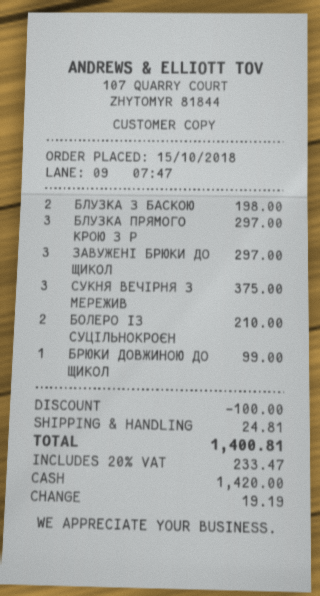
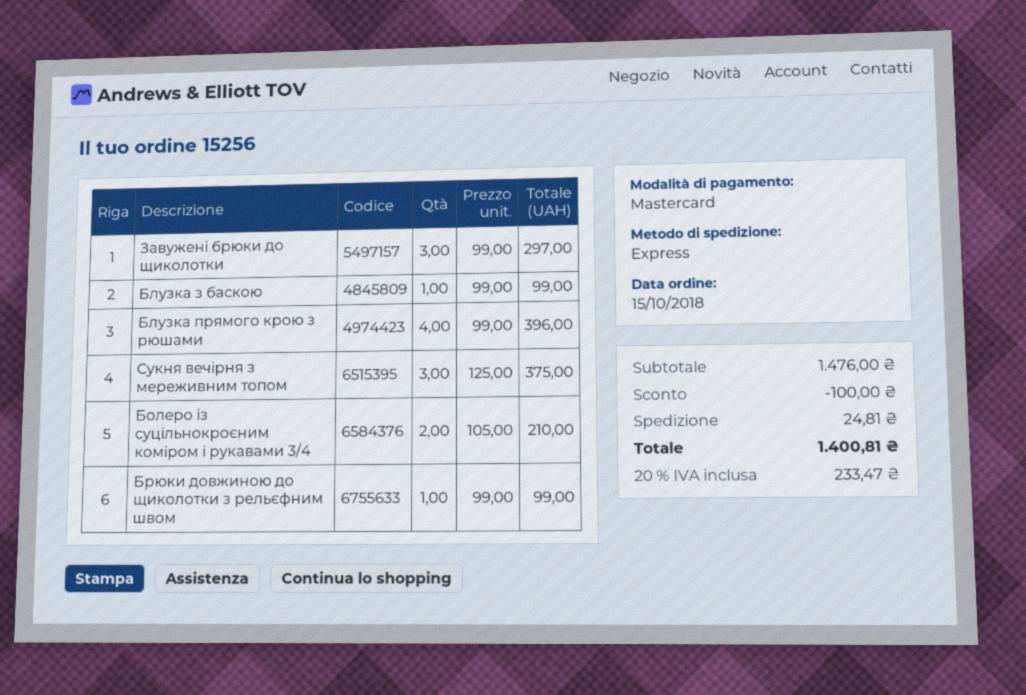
payment method: cash -> Mastercard
БЛУЗКА З БАСКОЮ: 2 for 198.00 -> 1 for 99.00
БЛУЗКА ПРЯМОГО КРОЮ З Р: 3 for 297.00 -> 4 for 396.00

